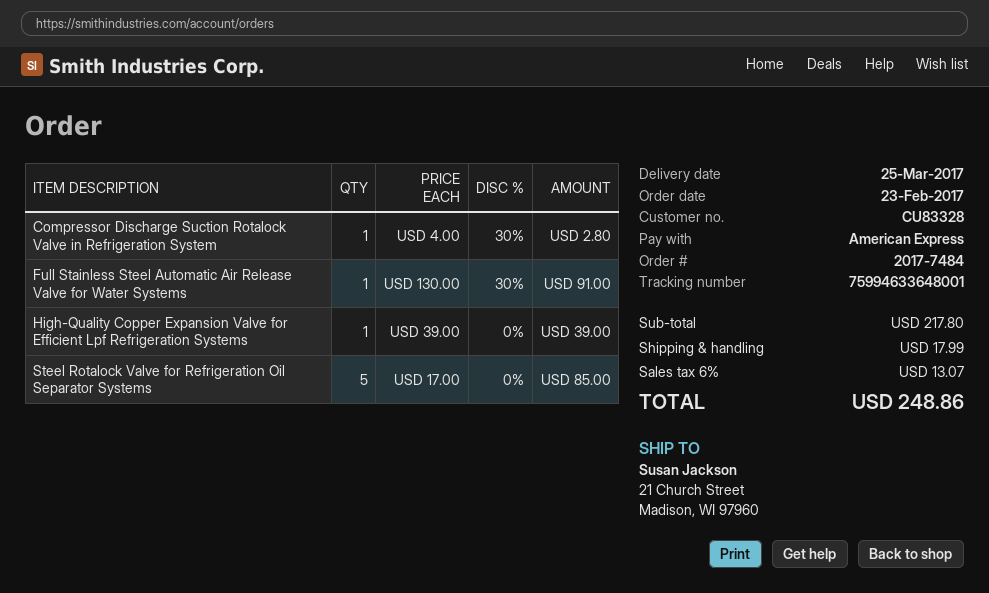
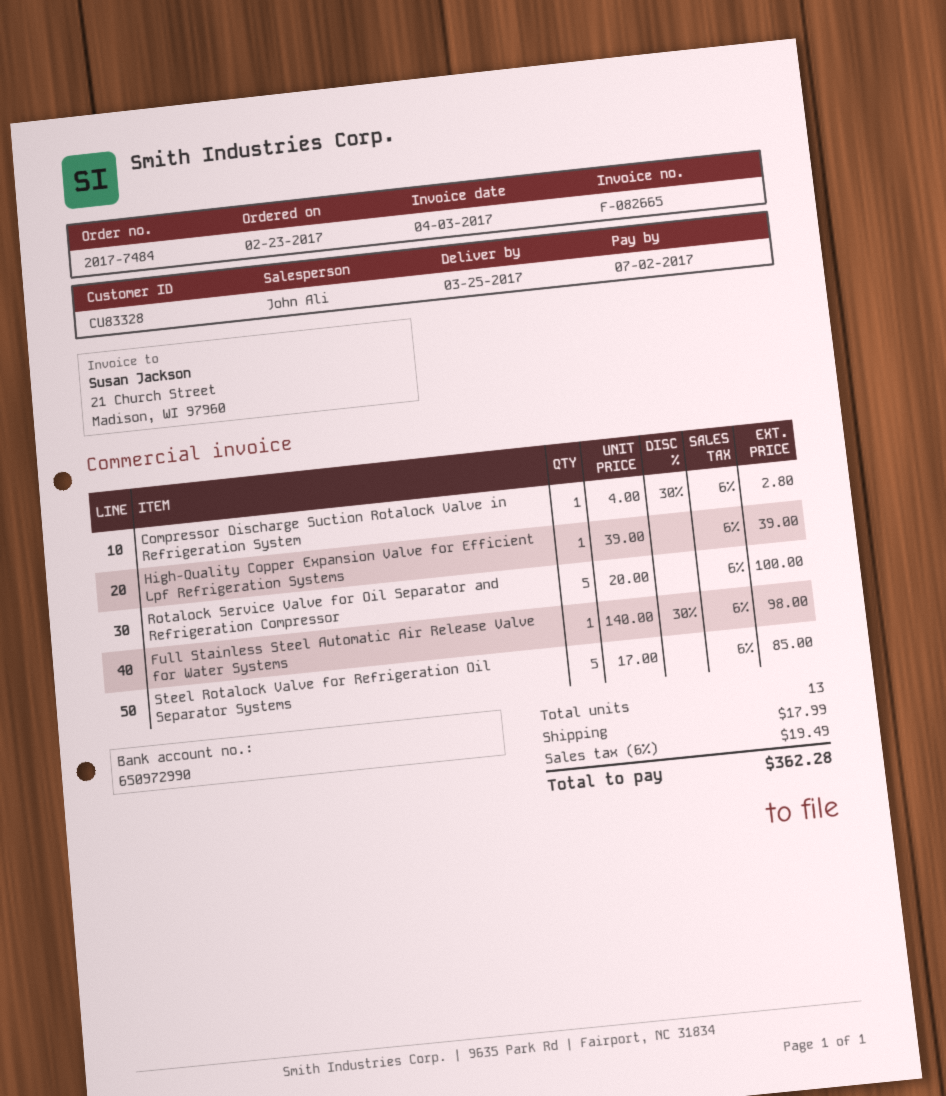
Full Stainless Steel Automatic Air Release Valve for Water Systems: 1 x 130.00 - 30% = 91.00 -> 1 x 140.00 - 30% = 98.00
Rotalock Service Valve for Oil Separator and Refrigeration Compressor: none -> 5 x 20.00 = 100.00
tax: 6% = 13.07 -> 6% = 19.49
total: 248.86 -> 362.28

